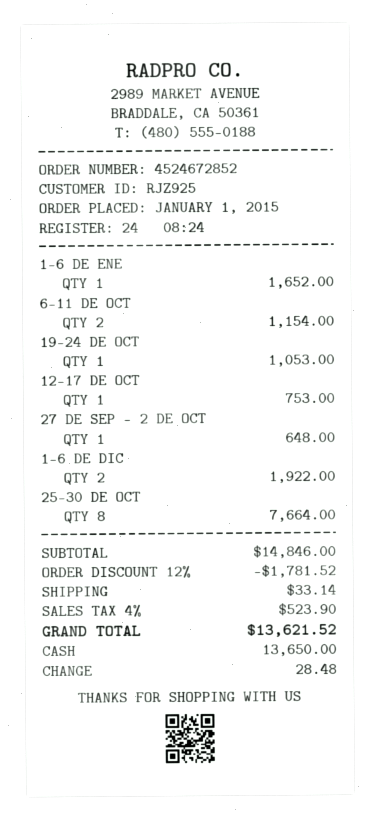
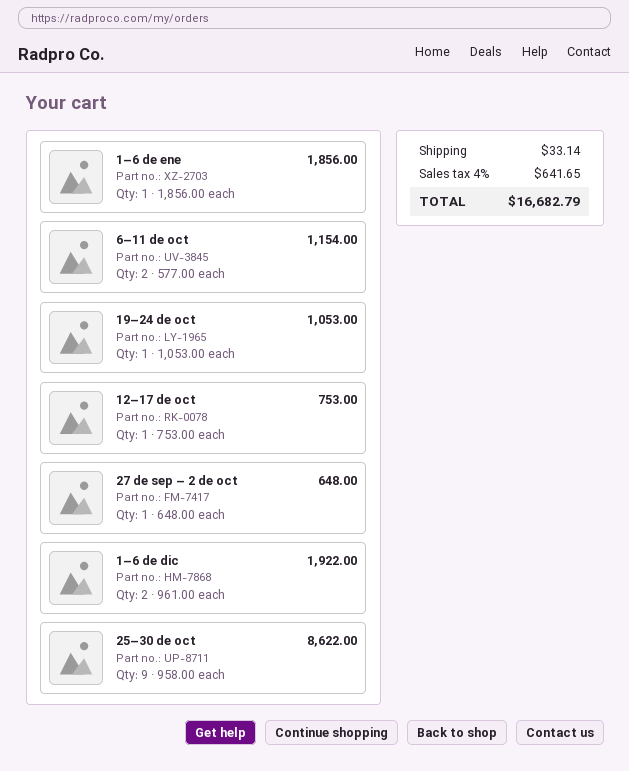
1–6 DE ENE: 1 for 1652.00 -> 1 for 1856.00
25–30 DE OCT: 8 for 7664.00 -> 9 for 8622.00
discount: 12% = 1781.52 -> none
tax: 4% = 523.90 -> 4% = 641.65
total: 13621.52 -> 16682.79

